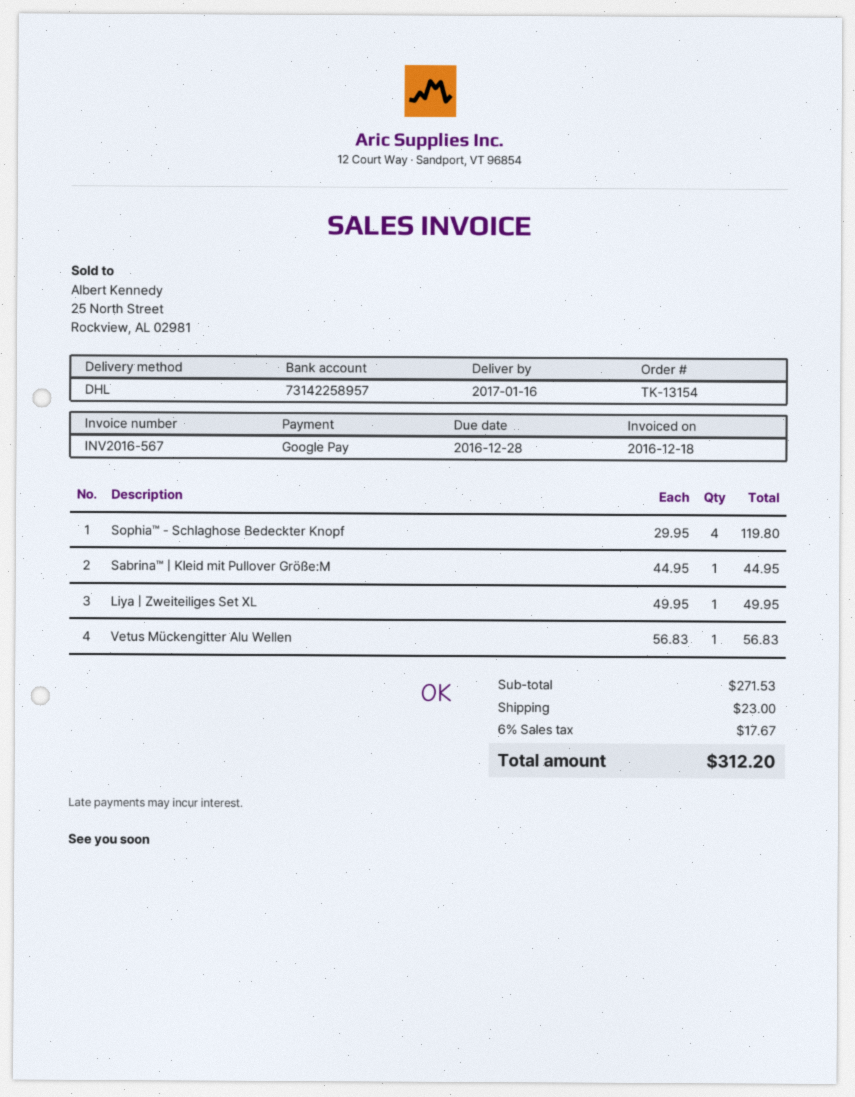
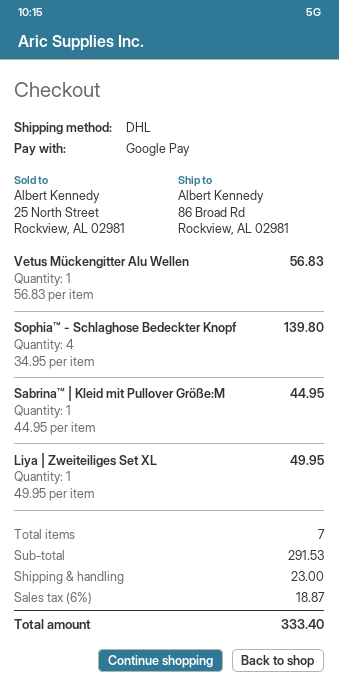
Sophia™ - Schlaghose Bedeckter Knopf: 4 x 29.95 = 119.80 -> 4 x 34.95 = 139.80
subtotal: 271.53 -> 291.53
tax: 6% = 17.67 -> 6% = 18.87
total: 312.20 -> 333.40

